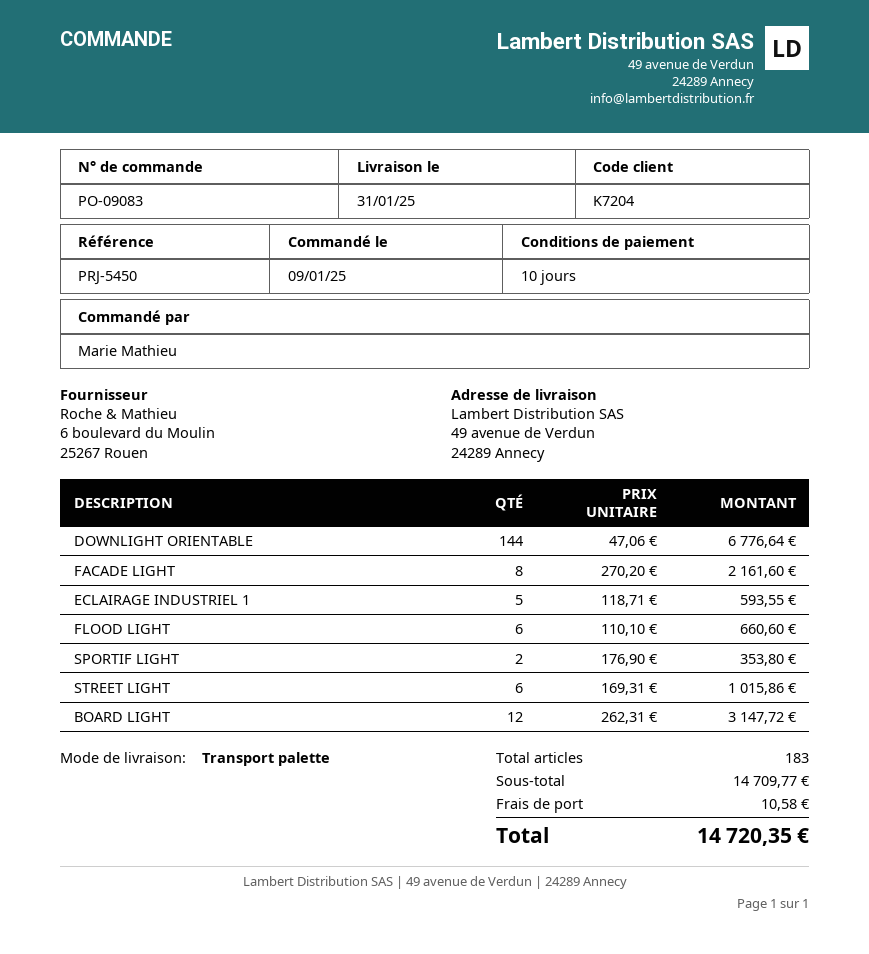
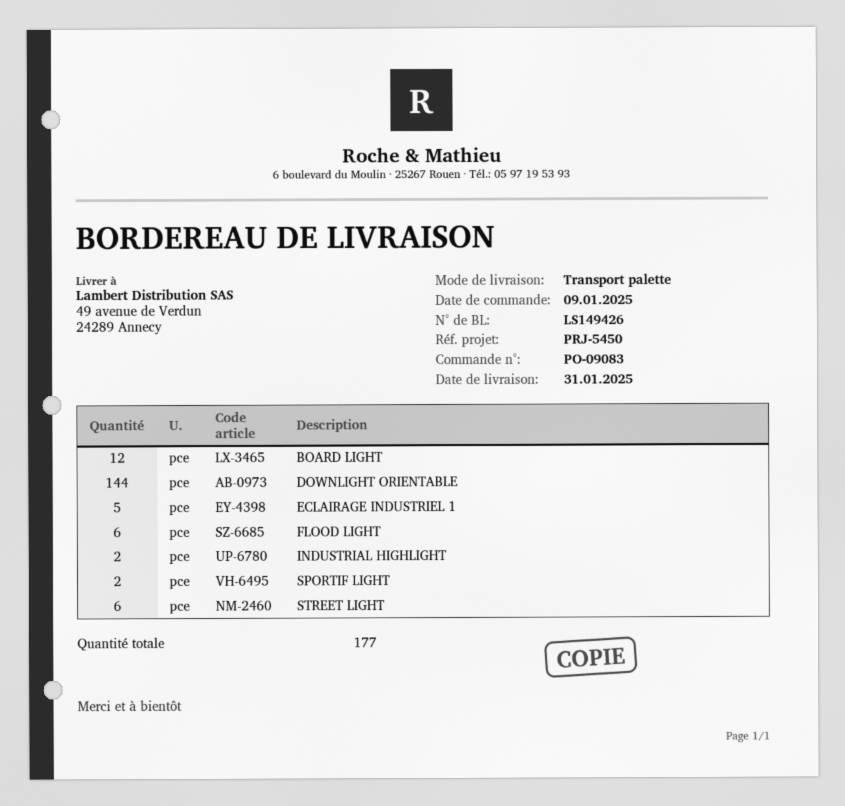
FACADE LIGHT: 8 -> none
INDUSTRIAL HIGHLIGHT: none -> 2
total quantity: 183 -> 177

